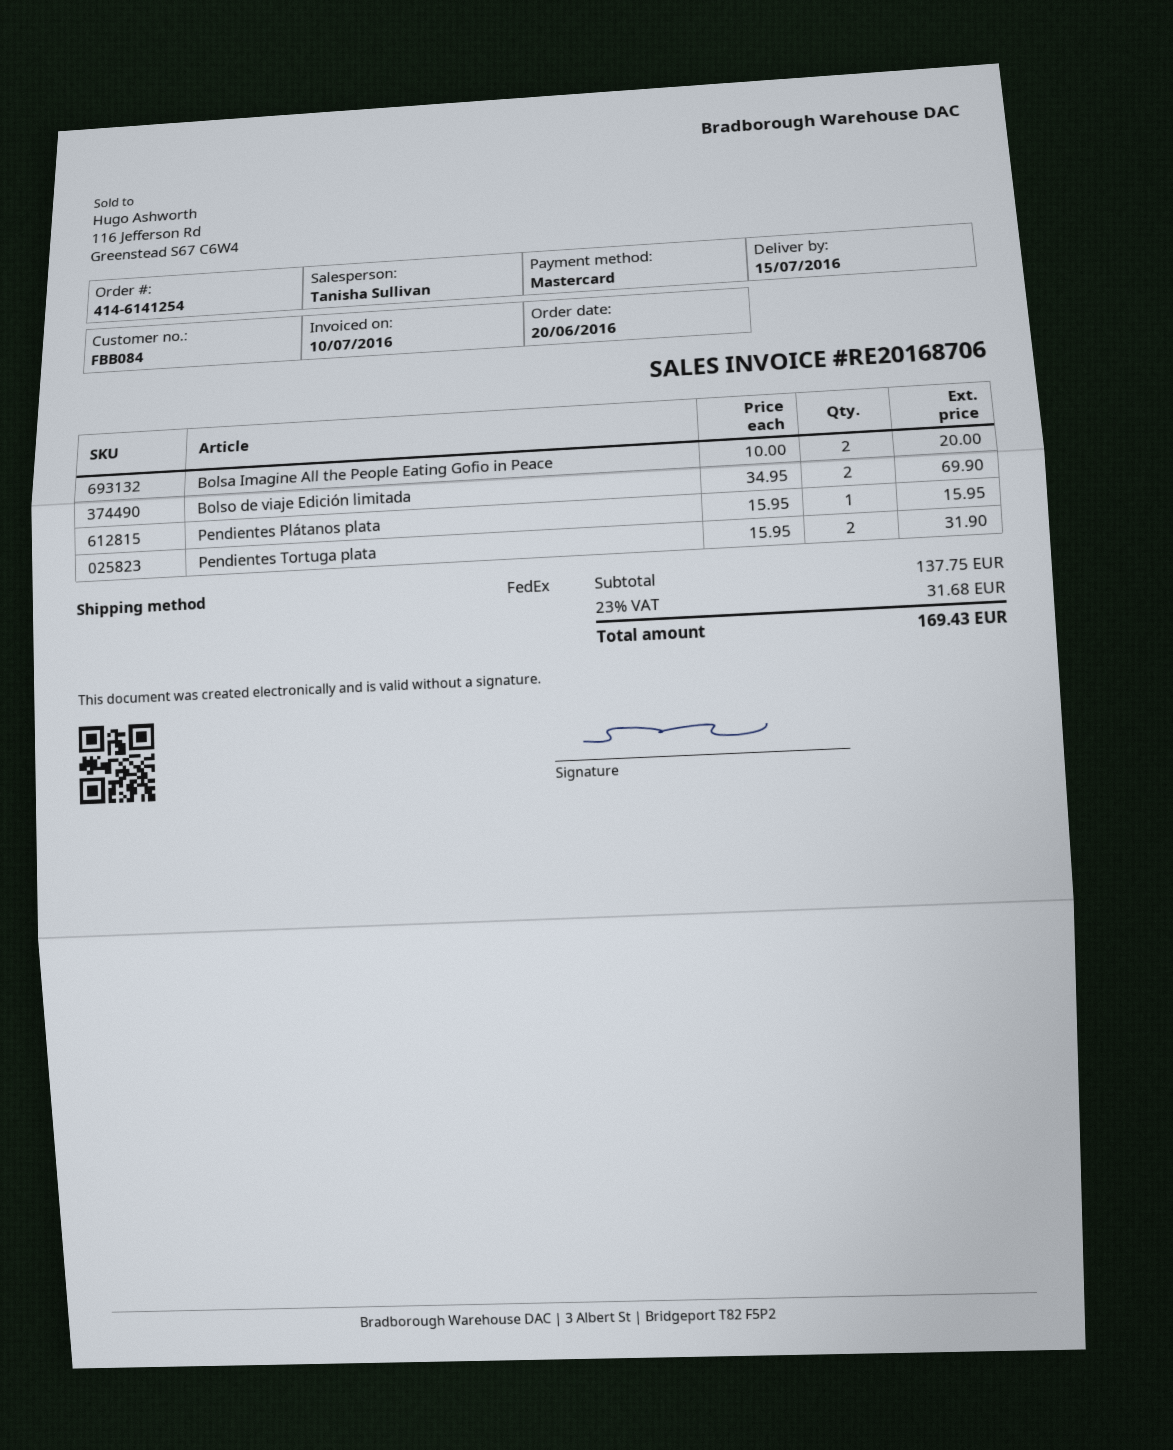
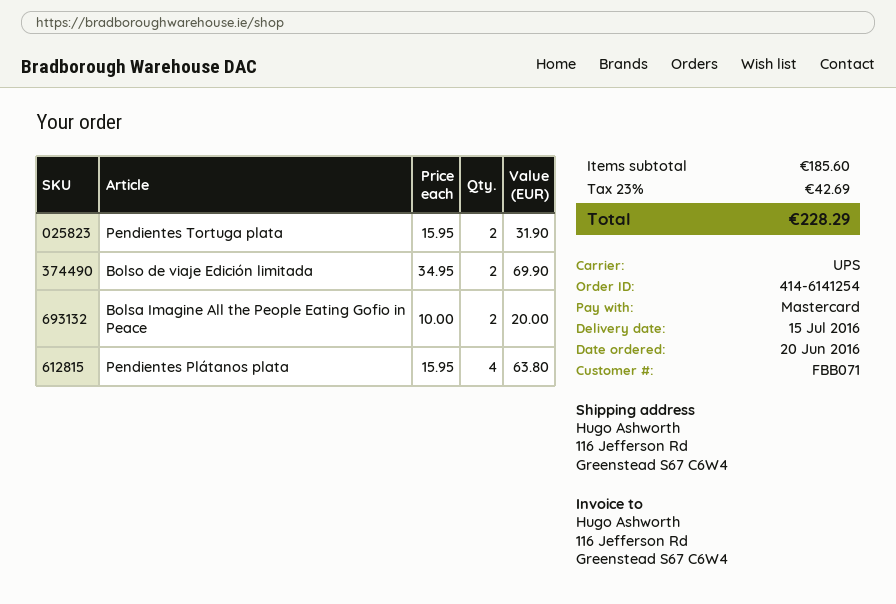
customer number: FBB084 -> FBB071
shipping method: FedEx -> UPS
Pendientes Plátanos plata: 1 x 15.95 = 15.95 -> 4 x 15.95 = 63.80
subtotal: 137.75 -> 185.60
tax: 23% = 31.68 -> 23% = 42.69
total: 169.43 -> 228.29

